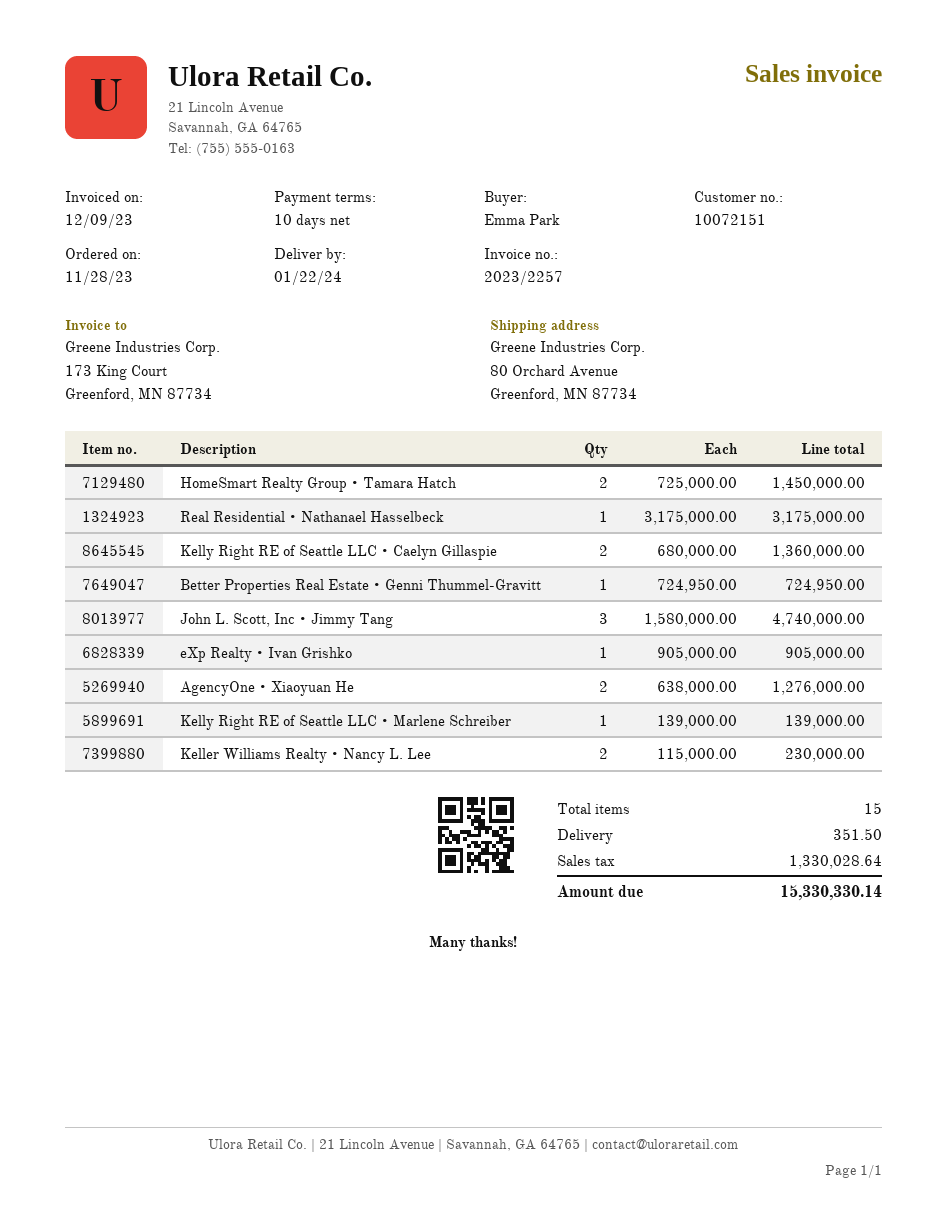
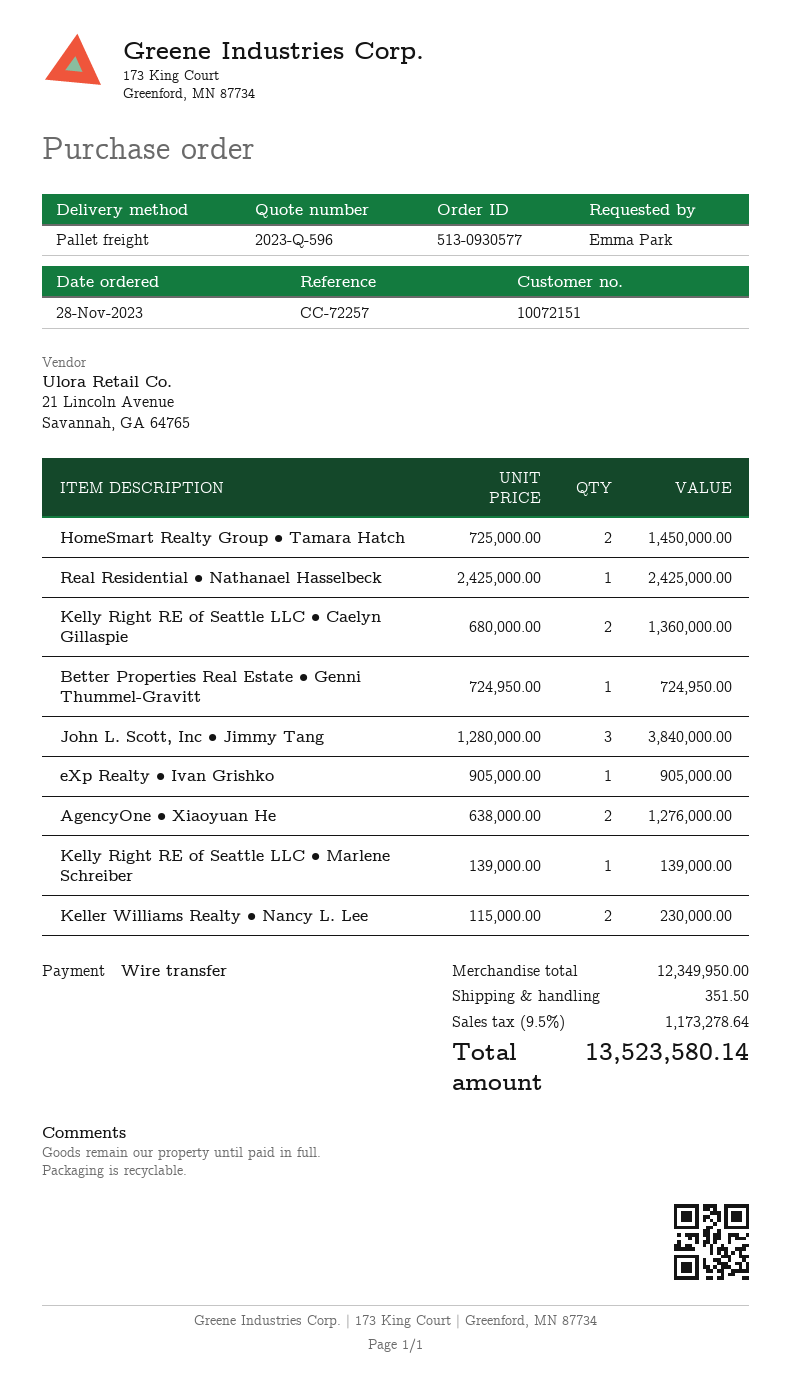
Real Residential • Nathanael Hasselbeck: 1 x 3175000.00 = 3175000.00 -> 1 x 2425000.00 = 2425000.00
John L. Scott, Inc • Jimmy Tang: 3 x 1580000.00 = 4740000.00 -> 3 x 1280000.00 = 3840000.00
tax: 1330028.64 -> 1173278.64
total: 15330330.14 -> 13523580.14

